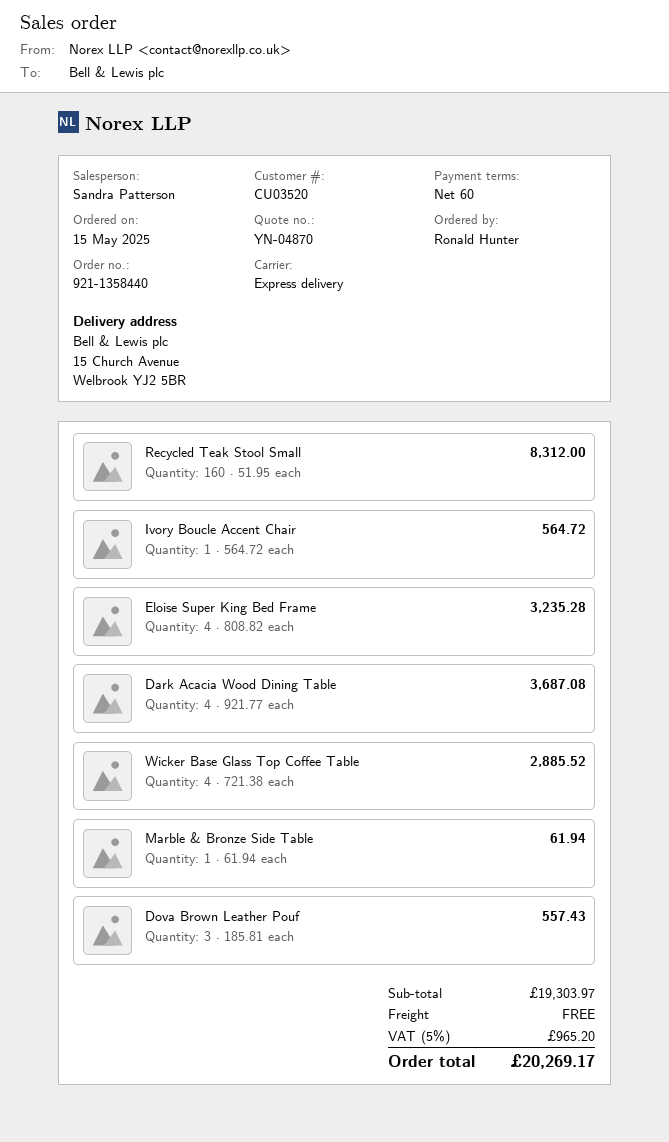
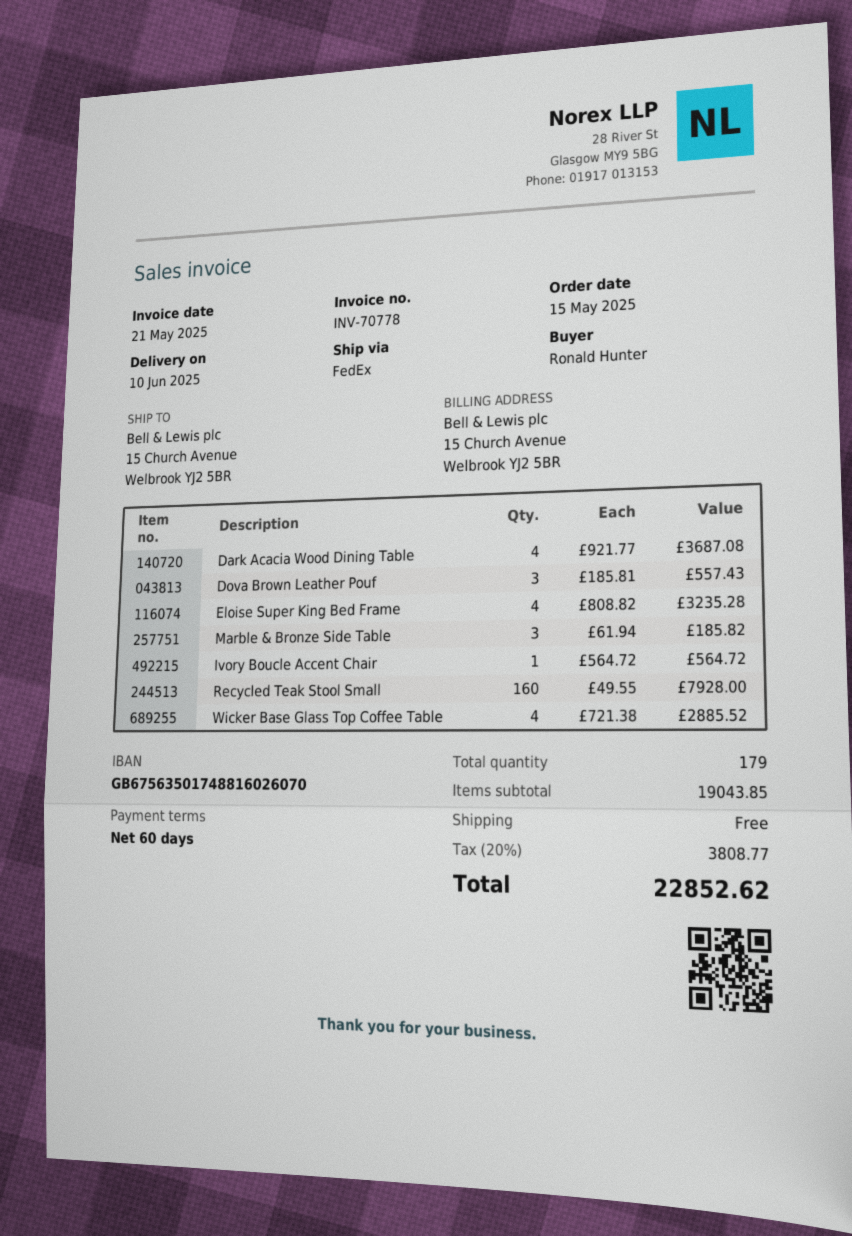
shipping method: express -> FedEx
Recycled Teak Stool Small: 160 x 51.95 = 8312.00 -> 160 x 49.55 = 7928.00
Marble & Bronze Side Table: 1 x 61.94 = 61.94 -> 3 x 61.94 = 185.82
subtotal: 19303.97 -> 19043.85
tax: 5% = 965.20 -> 20% = 3808.77
total: 20269.17 -> 22852.62

